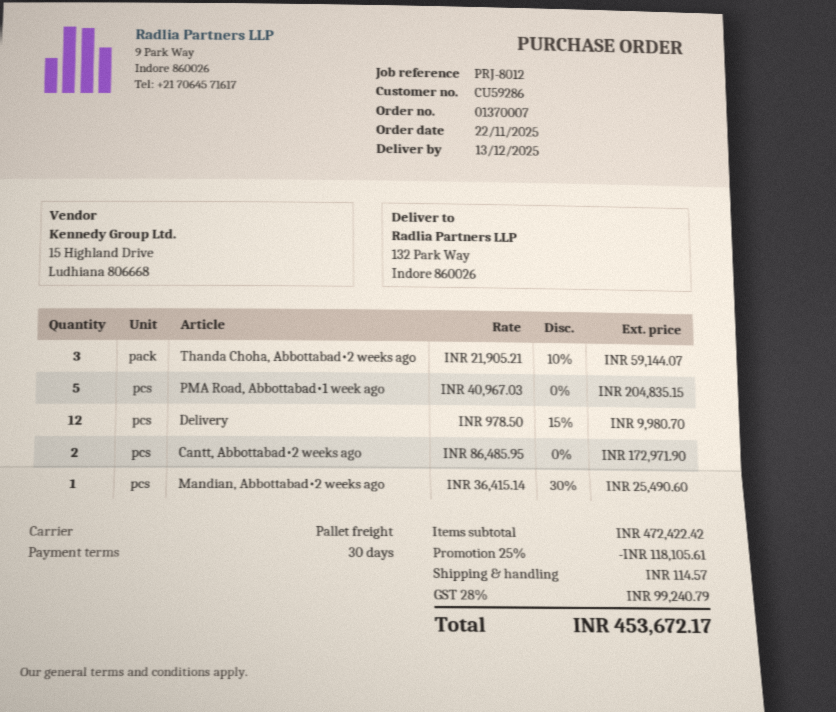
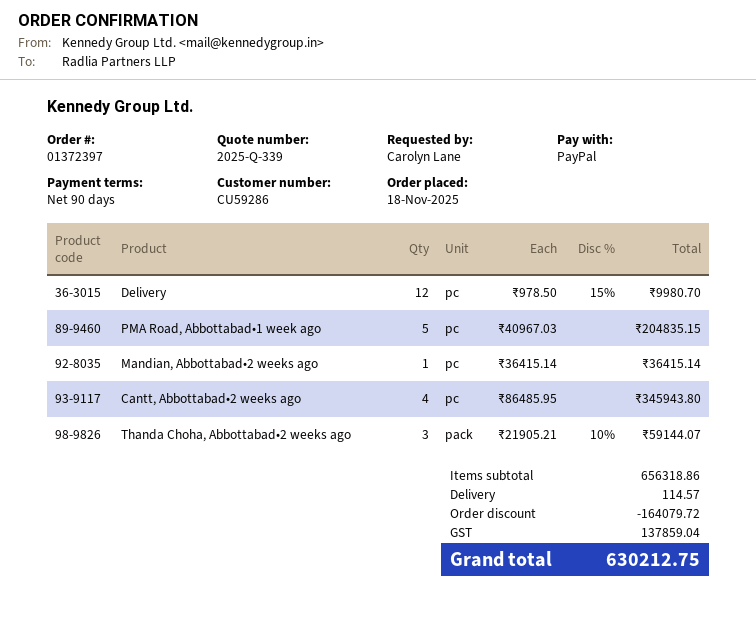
order number: 01370007 -> 01372397
order date: 2025-11-22 -> 2025-11-18
payment terms: 30 days -> 90 days
Cantt, Abbottabad•2 weeks ago: 2 x 86485.95 = 172971.90 -> 4 x 86485.95 = 345943.80
Mandian, Abbottabad•2 weeks ago: 1 x 36415.14 - 30% = 25490.60 -> 1 x 36415.14 = 36415.14
subtotal: 472422.42 -> 656318.86
discount: 118105.61 -> 164079.72
tax: 99240.79 -> 137859.04
total: 453672.17 -> 630212.75

